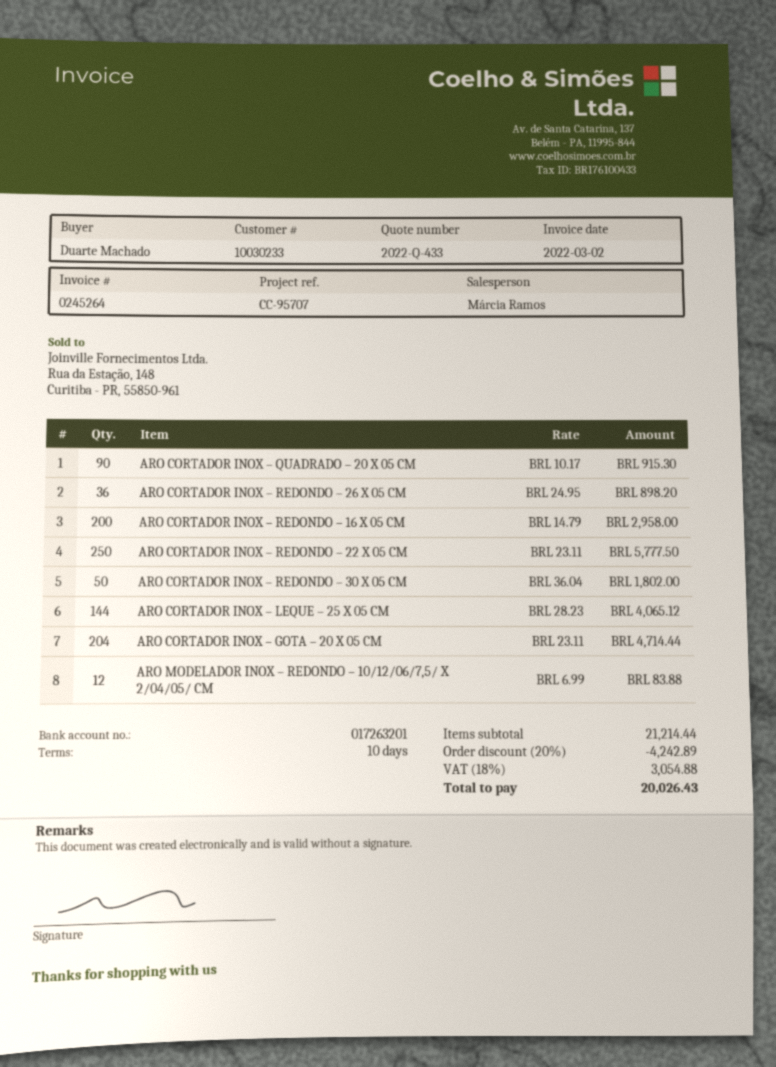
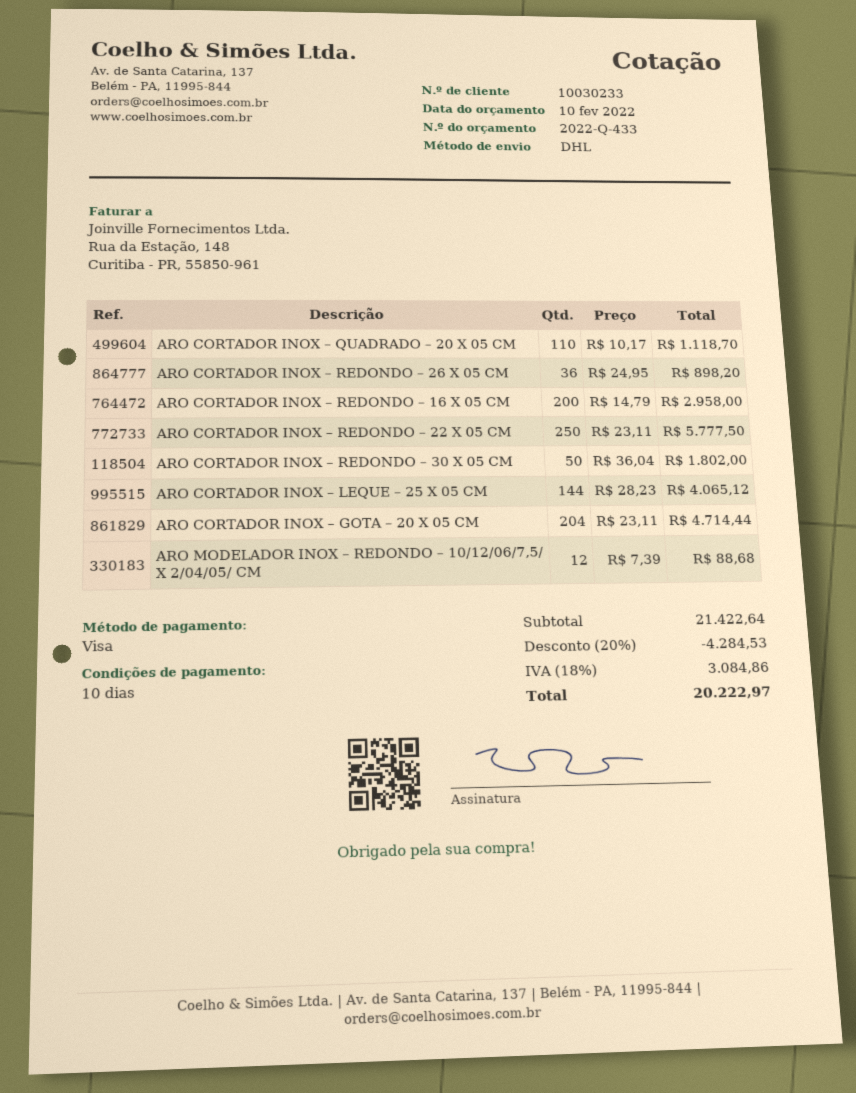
ARO CORTADOR INOX – QUADRADO – 20 X 05 CM: 90 x 10.17 = 915.30 -> 110 x 10.17 = 1118.70
ARO MODELADOR INOX – REDONDO – 10/12/06/7,5/ X 2/04/05/ CM: 12 x 6.99 = 83.88 -> 12 x 7.39 = 88.68
subtotal: 21214.44 -> 21422.64
discount: 20% = 4242.89 -> 20% = 4284.53
tax: 18% = 3054.88 -> 18% = 3084.86
total: 20026.43 -> 20222.97

